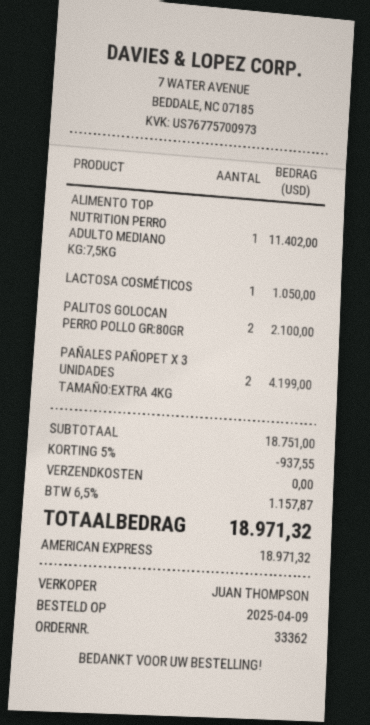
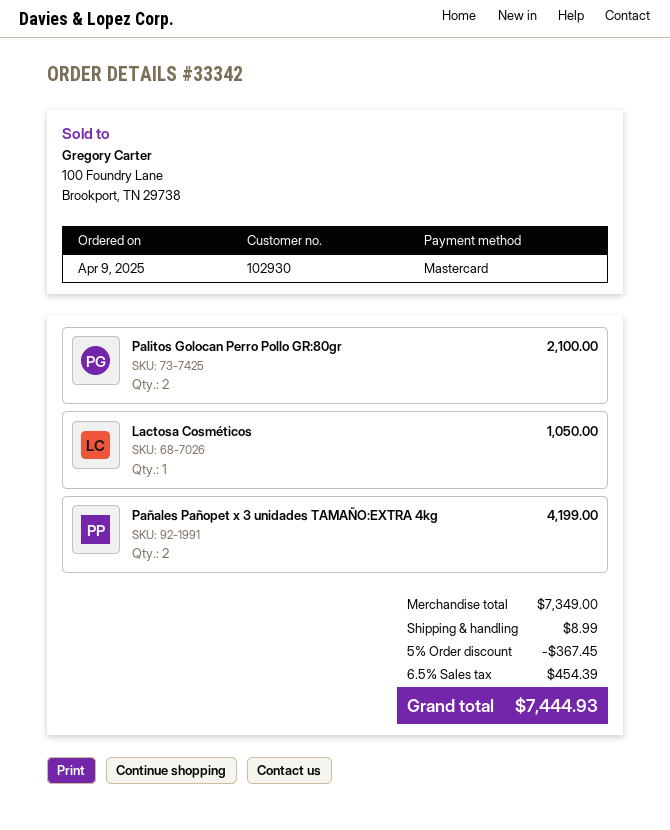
order number: 33362 -> 33342
payment method: American Express -> Mastercard
ALIMENTO TOP NUTRITION PERRO ADULTO MEDIANO KG:7,5KG: 1 for 11402.00 -> none
subtotal: 18751.00 -> 7349.00
discount: 5% = 937.55 -> 5% = 367.45
shipping: 0.00 -> 8.99
tax: 6.5% = 1157.87 -> 6.5% = 454.39
total: 18971.32 -> 7444.93

